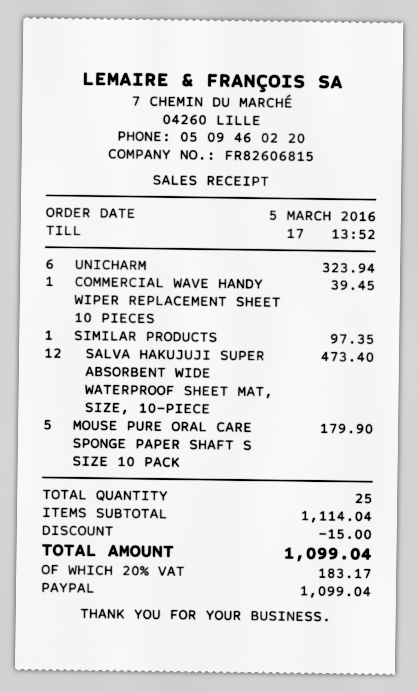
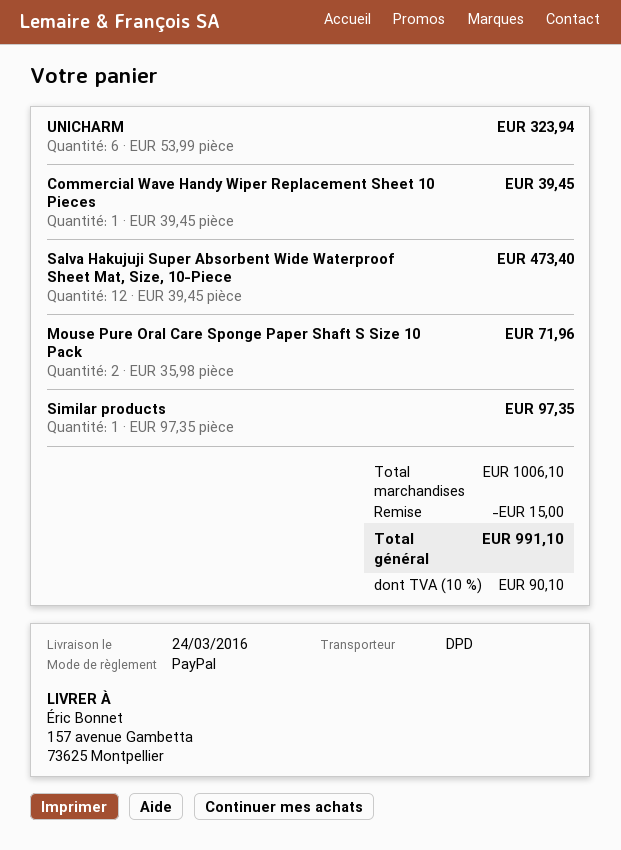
MOUSE PURE ORAL CARE SPONGE PAPER SHAFT S SIZE 10 PACK: 5 for 179.90 -> 2 for 71.96
subtotal: 1114.04 -> 1006.10
tax: 20% = 183.17 -> 10% = 90.10
total: 1099.04 -> 991.10

